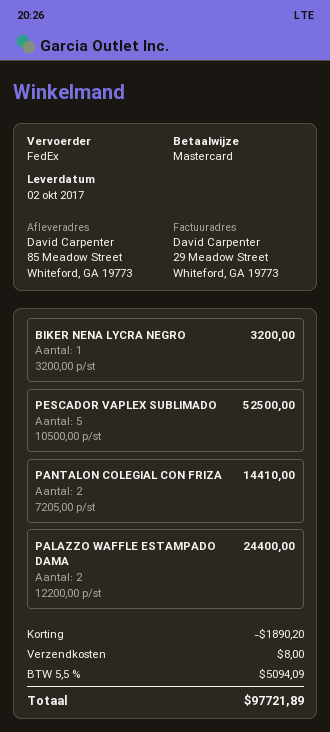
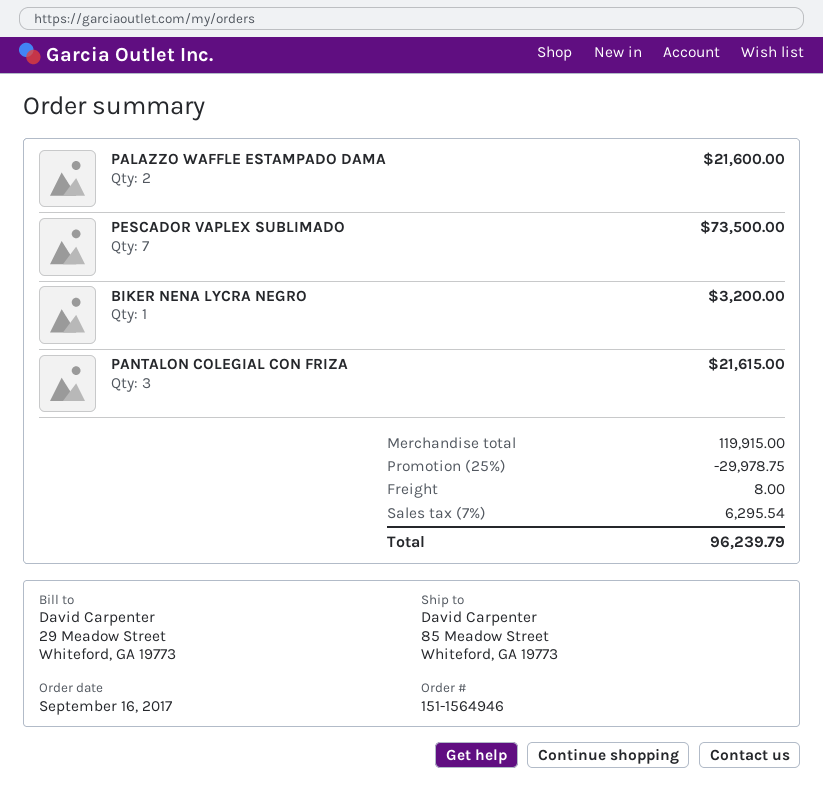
PESCADOR VAPLEX SUBLIMADO: 5 for 52500.00 -> 7 for 73500.00
PANTALON COLEGIAL CON FRIZA: 2 for 14410.00 -> 3 for 21615.00
PALAZZO WAFFLE ESTAMPADO DAMA: 2 for 24400.00 -> 2 for 21600.00
discount: 1890.20 -> 29978.75
tax: 5.5% = 5094.09 -> 7% = 6295.54
total: 97721.89 -> 96239.79

